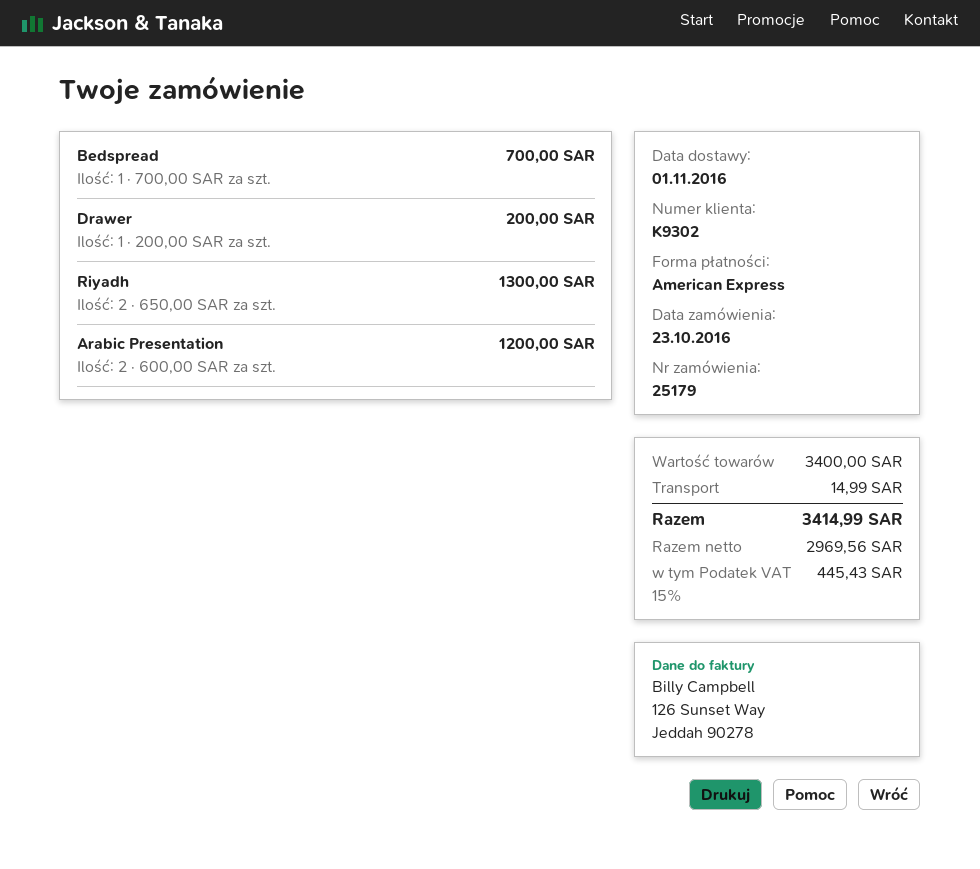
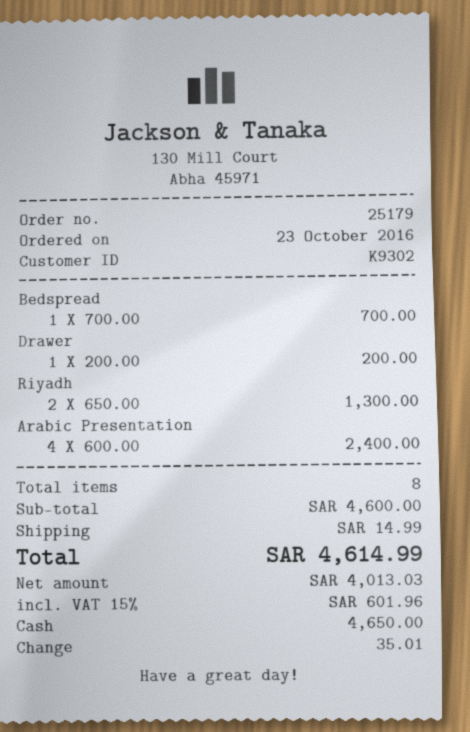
payment method: American Express -> cash
Arabic Presentation: 2 x 600.00 = 1200.00 -> 4 x 600.00 = 2400.00
subtotal: 3400.00 -> 4600.00
net: 2969.56 -> 4013.03
tax: 15% = 445.43 -> 15% = 601.96
total: 3414.99 -> 4614.99

